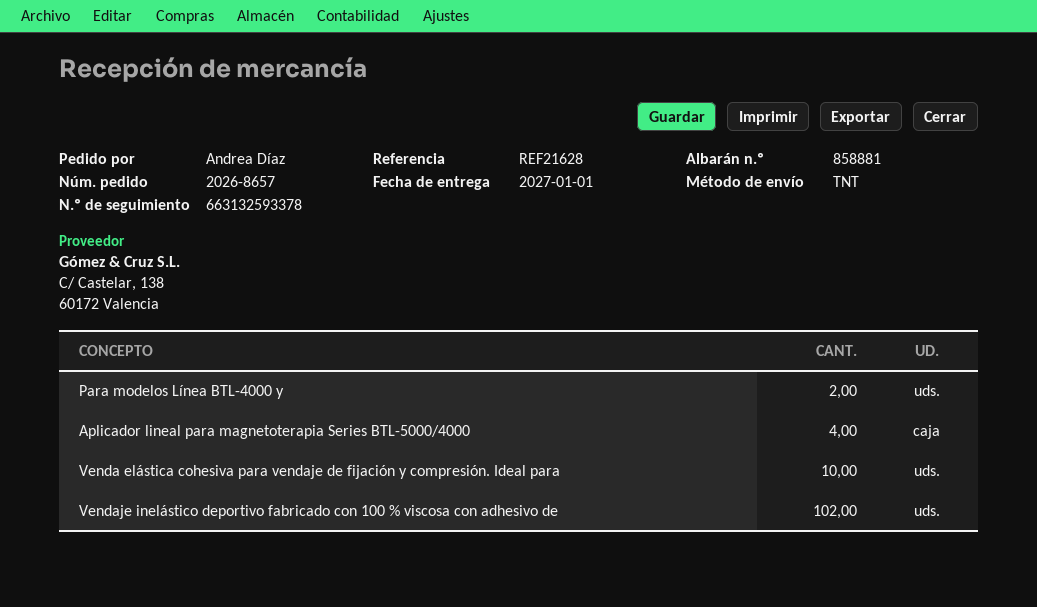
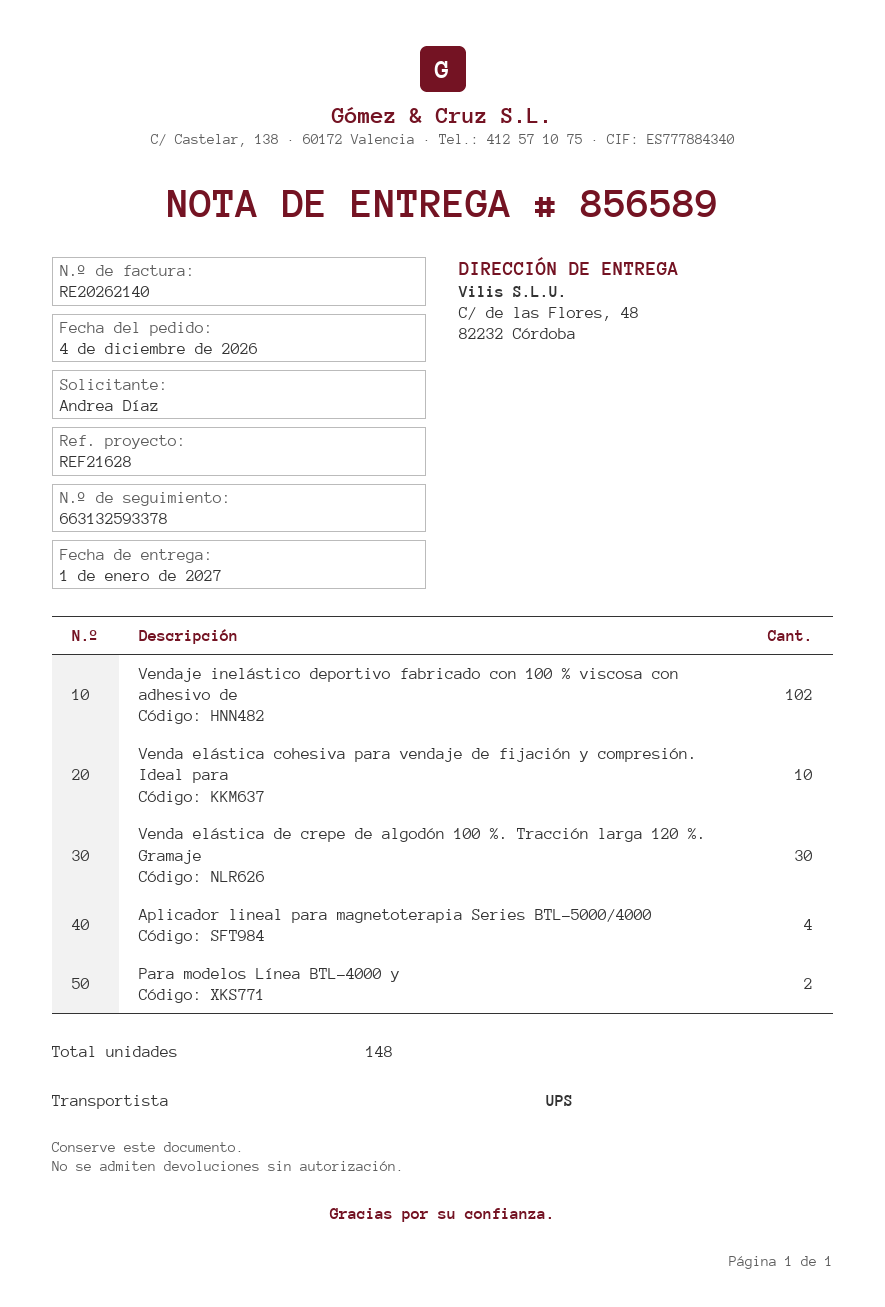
delivery note number: 858881 -> 856589
shipping method: TNT -> UPS
Venda elástica de crepe de algodón 100 %. Tracción larga 120 %. Gramaje: none -> 30

